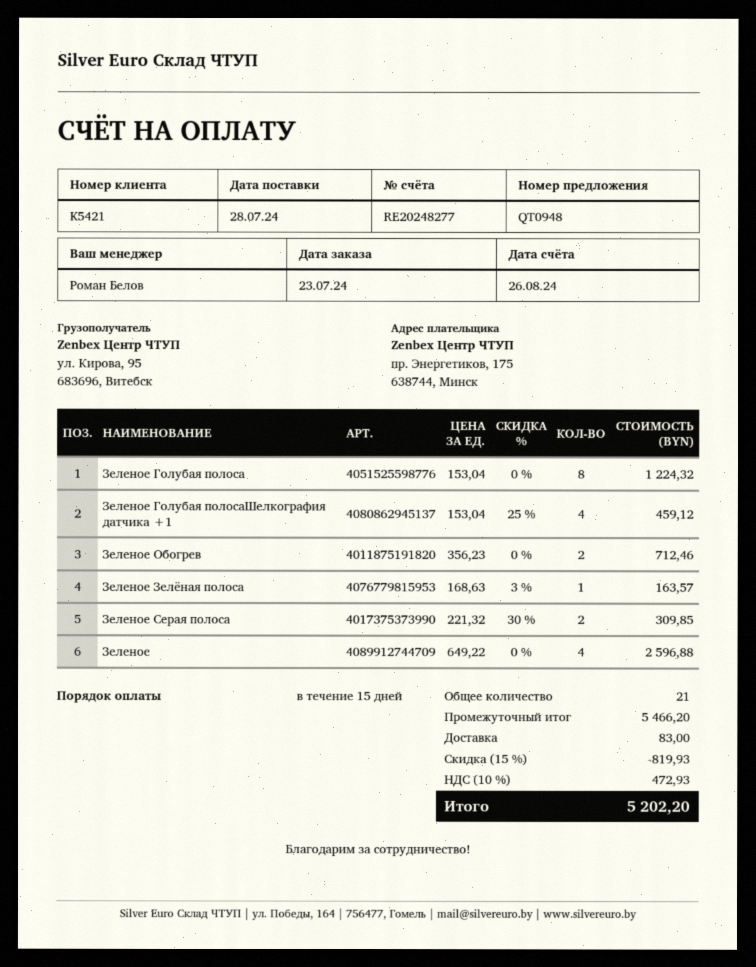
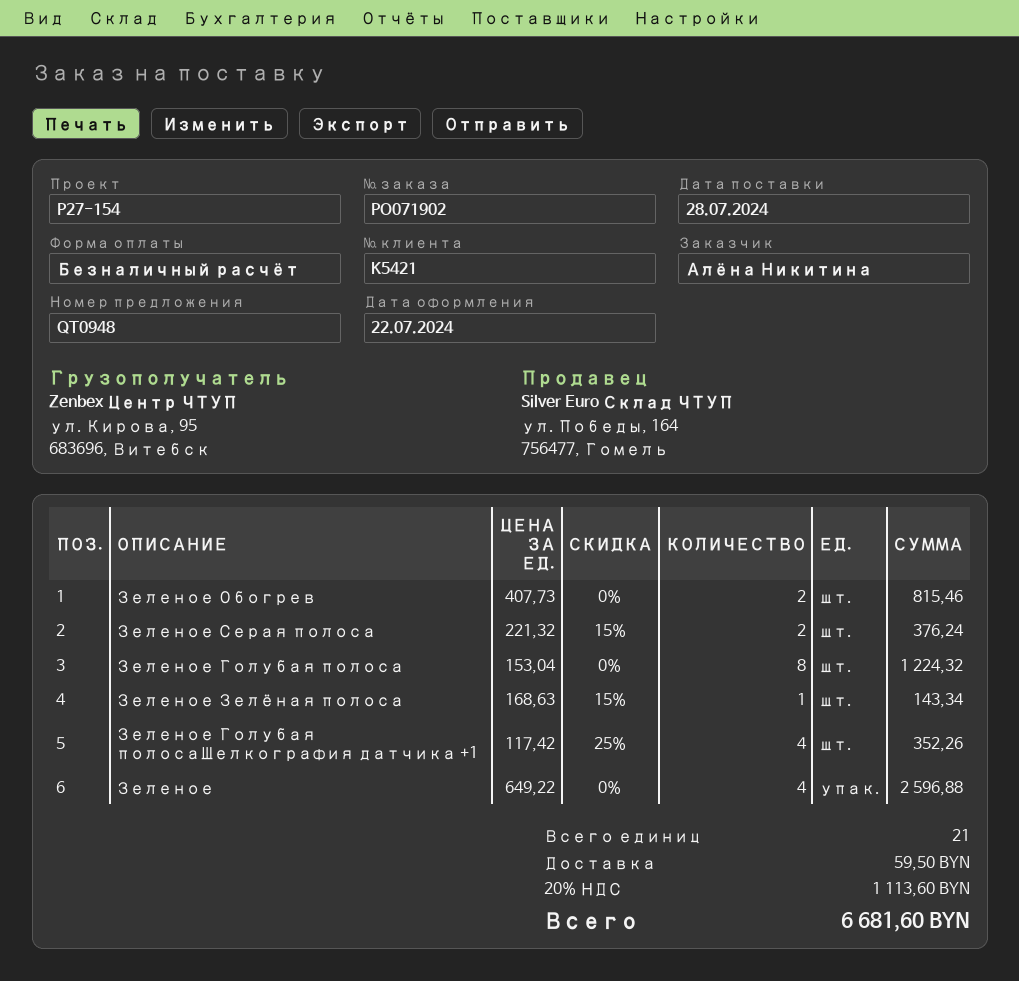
order date: 2024-07-23 -> 2024-07-22
Зеленое Голубая полосаШелкография датчика +1: 4 x 153.04 - 25% = 459.12 -> 4 x 117.42 - 25% = 352.26
Зеленое Обогрев: 2 x 356.23 = 712.46 -> 2 x 407.73 = 815.46
Зеленое Зелёная полоса: 1 x 168.63 - 3% = 163.57 -> 1 x 168.63 - 15% = 143.34
Зеленое Серая полоса: 2 x 221.32 - 30% = 309.85 -> 2 x 221.32 - 15% = 376.24
discount: 15% = 819.93 -> none
shipping: 83.00 -> 59.50
tax: 10% = 472.93 -> 20% = 1113.60
total: 5202.20 -> 6681.60

